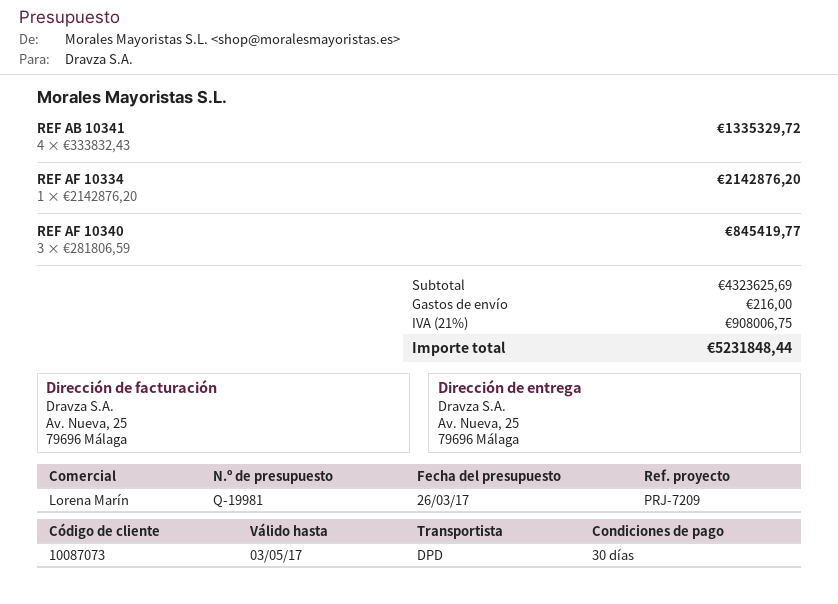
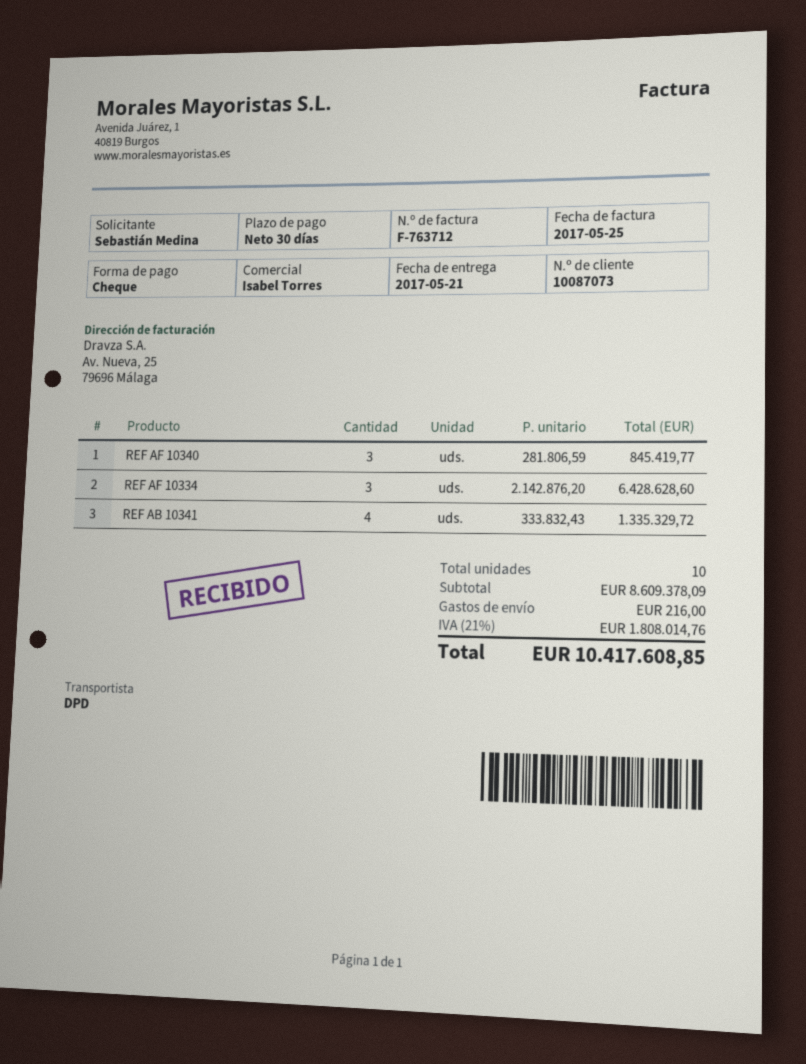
sales rep: Lorena Marín -> Isabel Torres
REF AF 10334: 1 x 2142876.20 = 2142876.20 -> 3 x 2142876.20 = 6428628.60
subtotal: 4323625.69 -> 8609378.09
tax: 21% = 908006.75 -> 21% = 1808014.76
total: 5231848.44 -> 10417608.85

